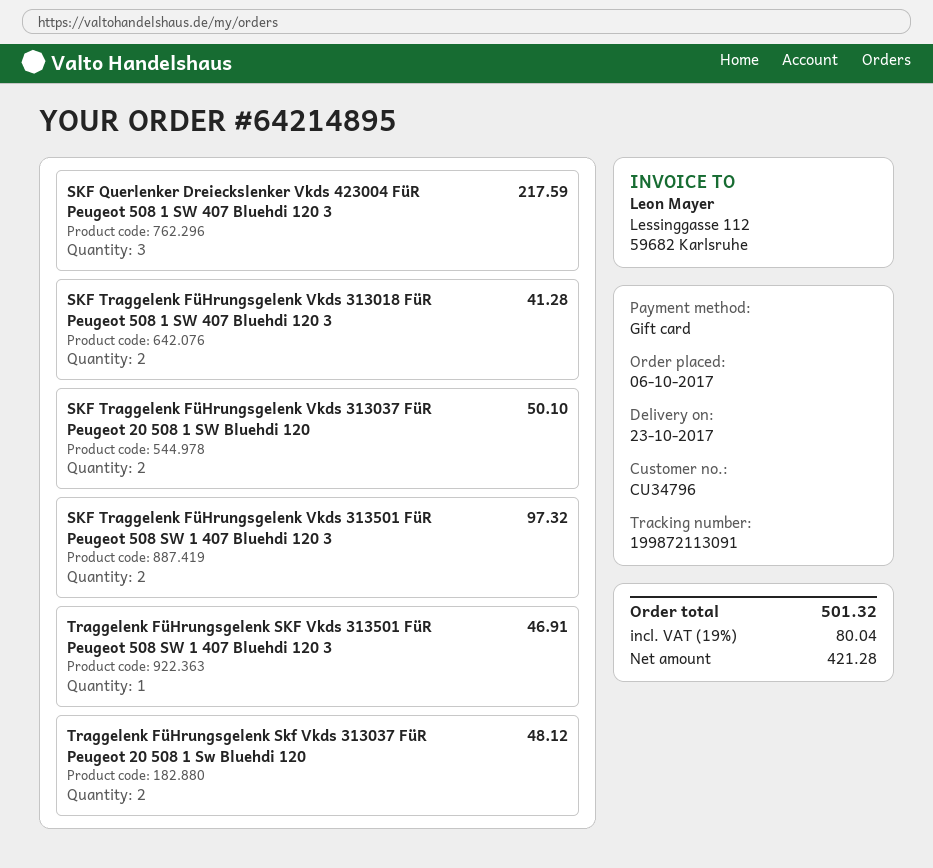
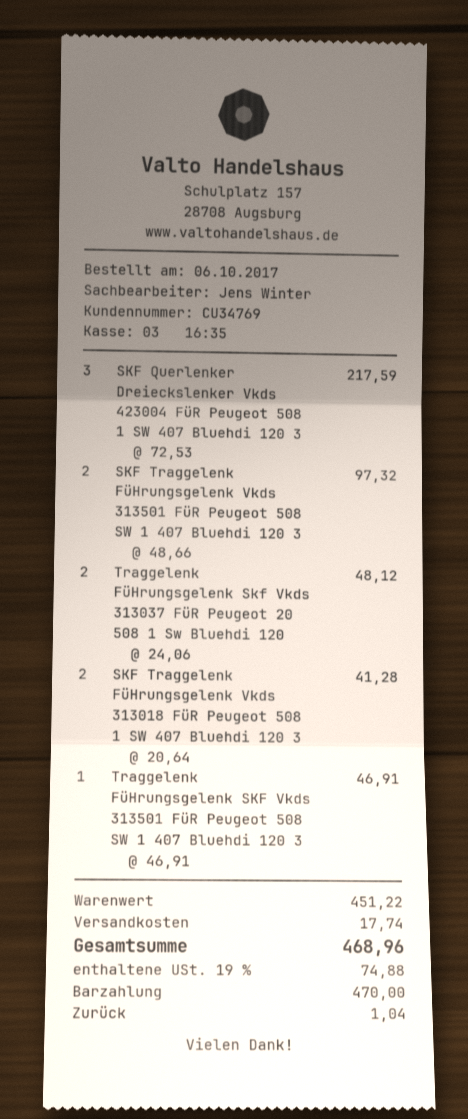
customer number: CU34796 -> CU34769
payment method: gift card -> cash
SKF Traggelenk FüHrungsgelenk Vkds 313037 FüR Peugeot 20 508 1 SW Bluehdi 120: 2 for 50.10 -> none
shipping: none -> 17.74
tax: 19% = 80.04 -> 19% = 74.88
total: 501.32 -> 468.96

